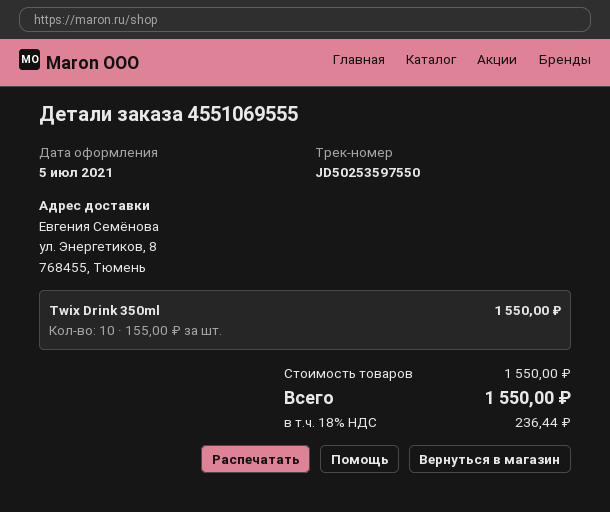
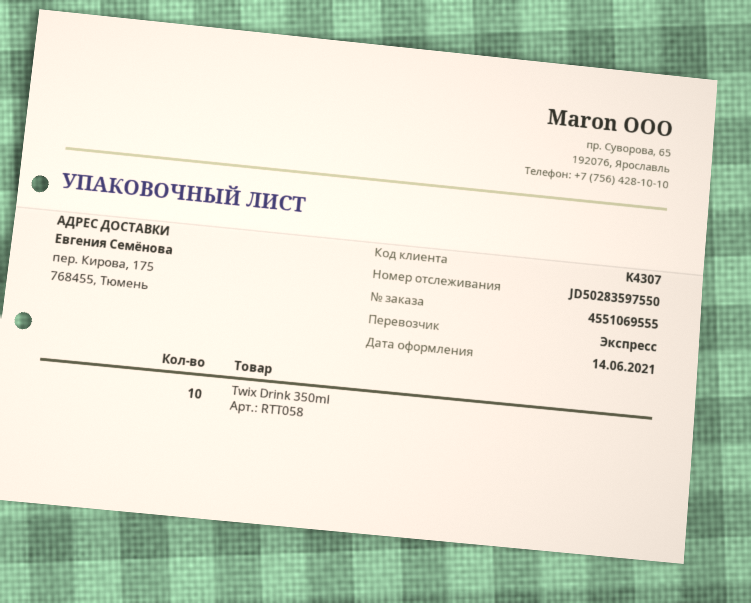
order date: 2021-07-05 -> 2021-06-14
tracking number: JD50253597550 -> JD50283597550
ship to: ул. Энергетиков, 8, 768455, Тюмень -> пер. Кирова, 175, 768455, Тюмень

